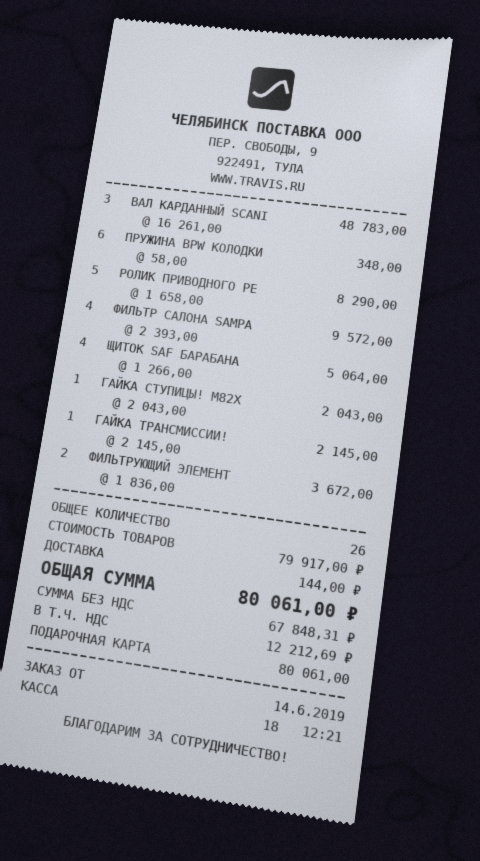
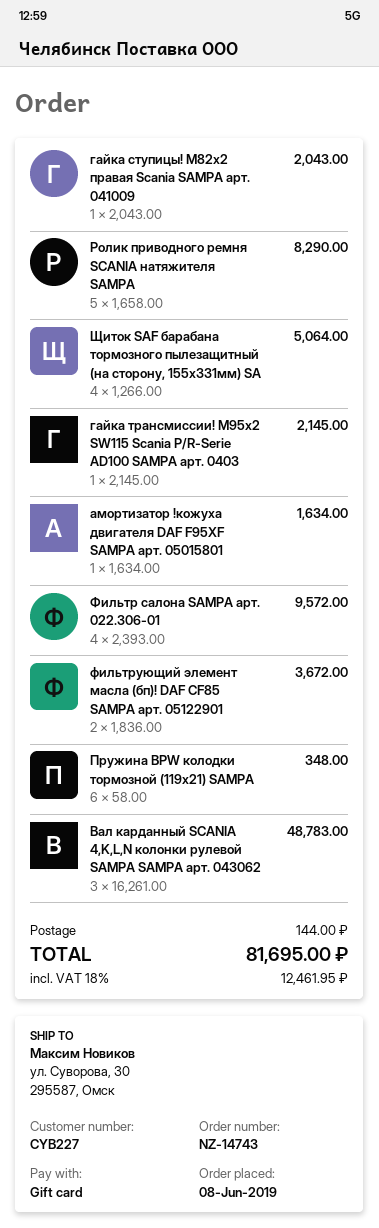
order date: 2019-06-14 -> 2019-06-08
амортизатор !кожуха двигателя DAF F95XF SAMPA арт. 05015801: none -> 1 x 1634.00 = 1634.00
tax: 12212.69 -> 12461.95
total: 80061.00 -> 81695.00

